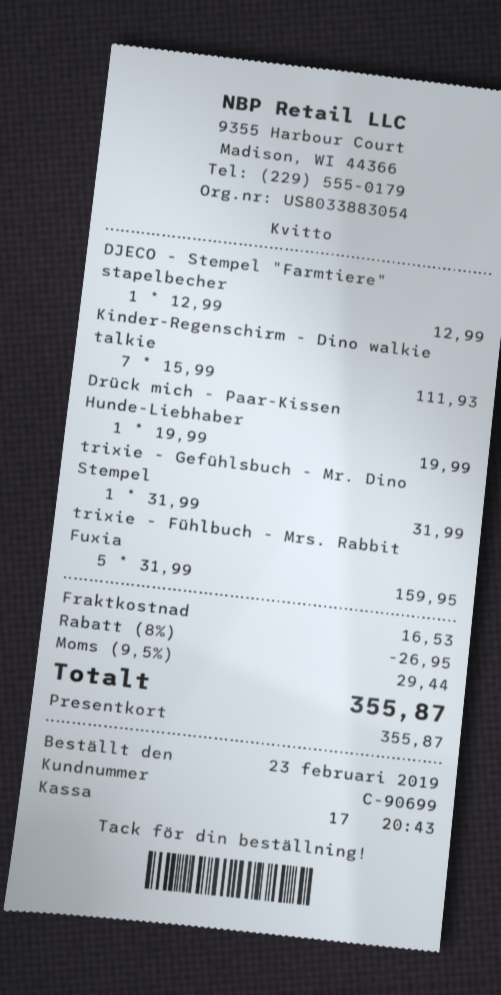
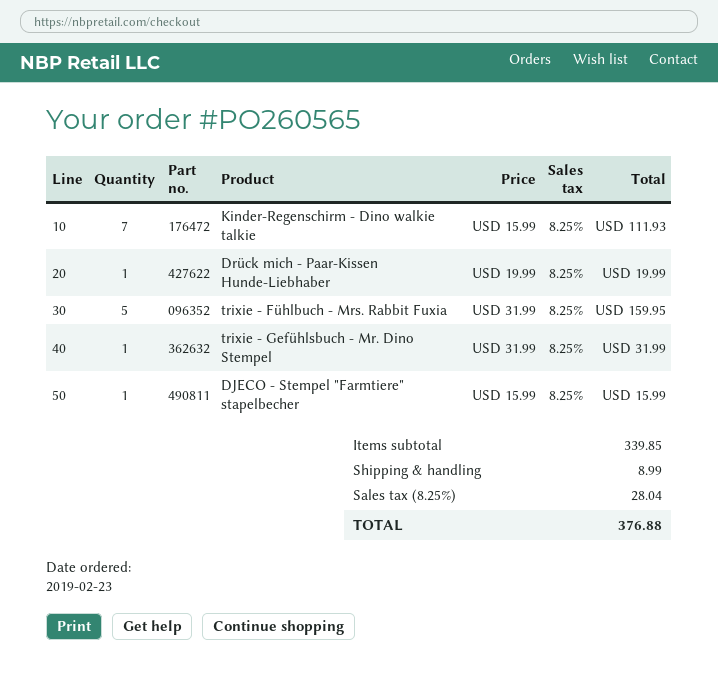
DJECO - Stempel "Farmtiere" stapelbecher: 1 x 12.99 = 12.99 -> 1 x 15.99 = 15.99
discount: 8% = 26.95 -> none
shipping: 16.53 -> 8.99
tax: 9.5% = 29.44 -> 8.25% = 28.04
total: 355.87 -> 376.88

